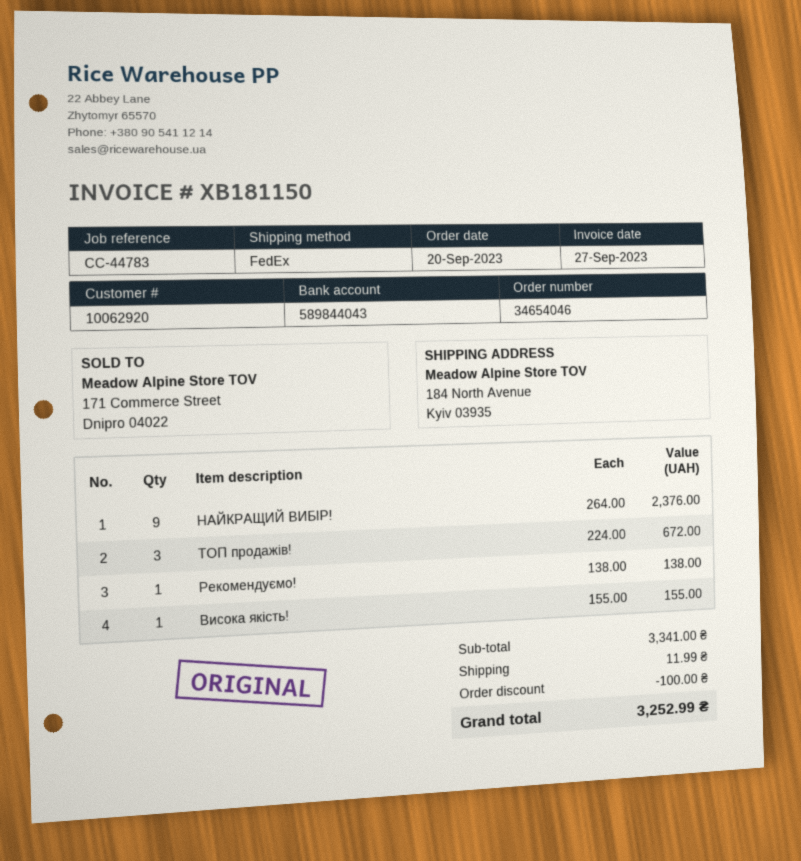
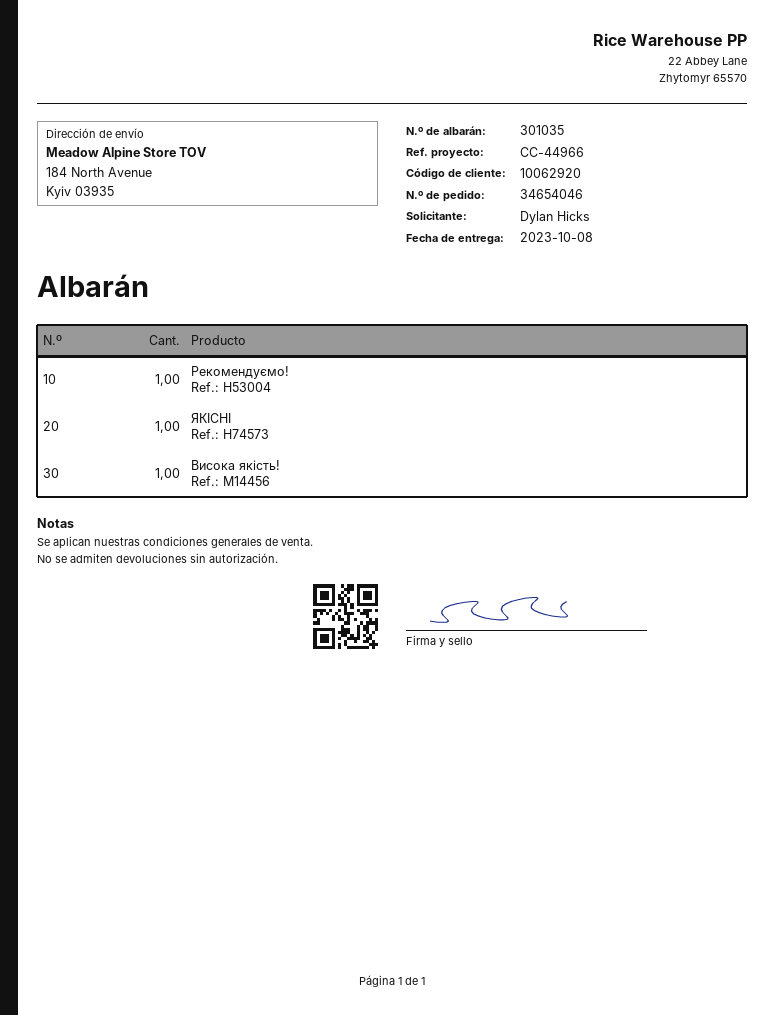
reference: CC-44783 -> CC-44966
НАЙКРАЩИЙ ВИБІР!: 9 -> none
ТОП продажів!: 3 -> none
ЯКІСНІ: none -> 1

